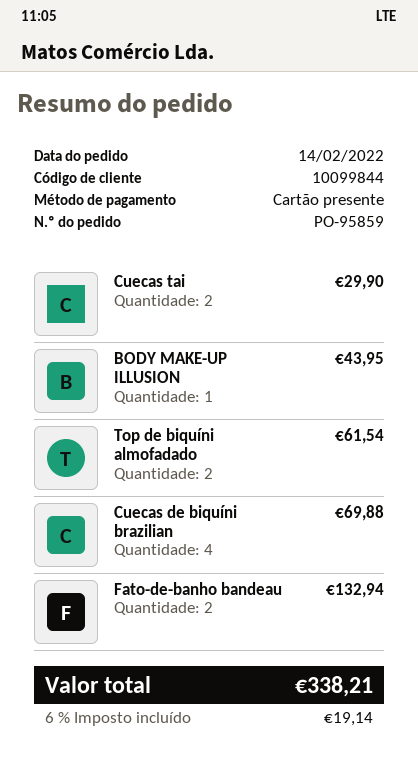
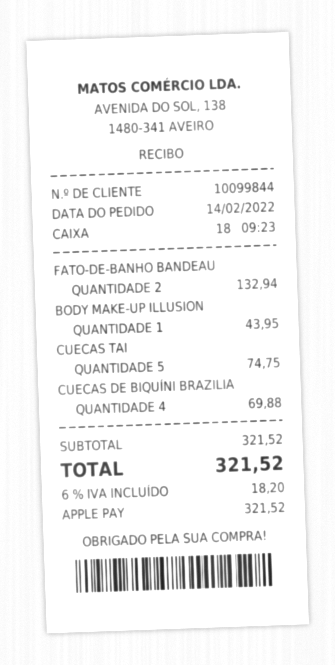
payment method: gift card -> Apple Pay
Cuecas tai: 2 for 29.90 -> 5 for 74.75
Top de biquíni almofadado: 2 for 61.54 -> none
tax: 6% = 19.14 -> 6% = 18.20
total: 338.21 -> 321.52

